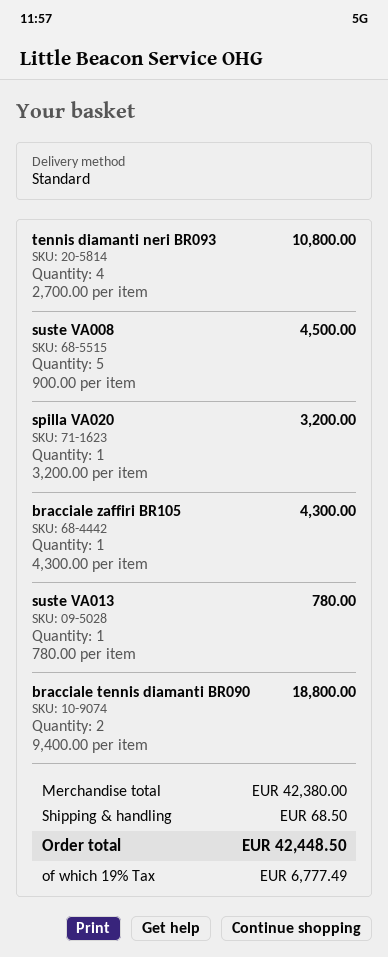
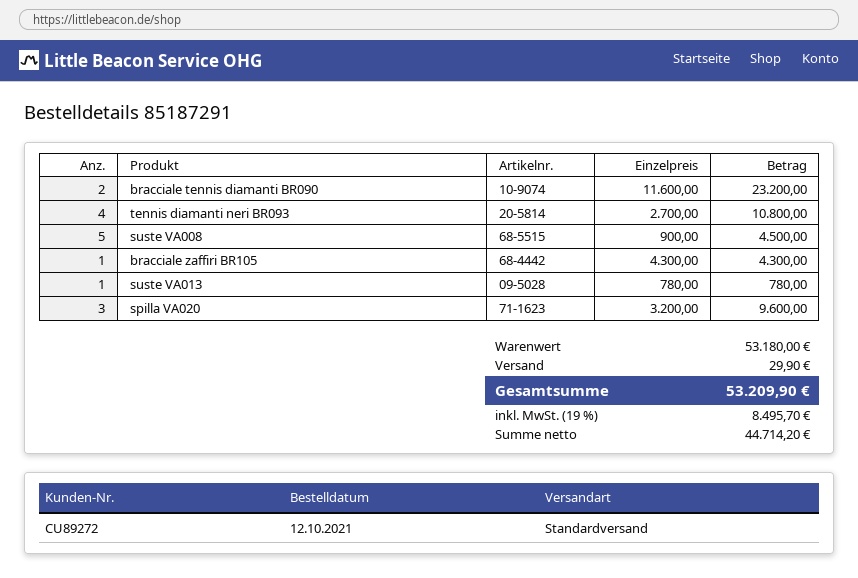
spilla VA020: 1 x 3200.00 = 3200.00 -> 3 x 3200.00 = 9600.00
bracciale tennis diamanti BR090: 2 x 9400.00 = 18800.00 -> 2 x 11600.00 = 23200.00
subtotal: 42380.00 -> 53180.00
shipping: 68.50 -> 29.90
tax: 19% = 6777.49 -> 19% = 8495.70
total: 42448.50 -> 53209.90

